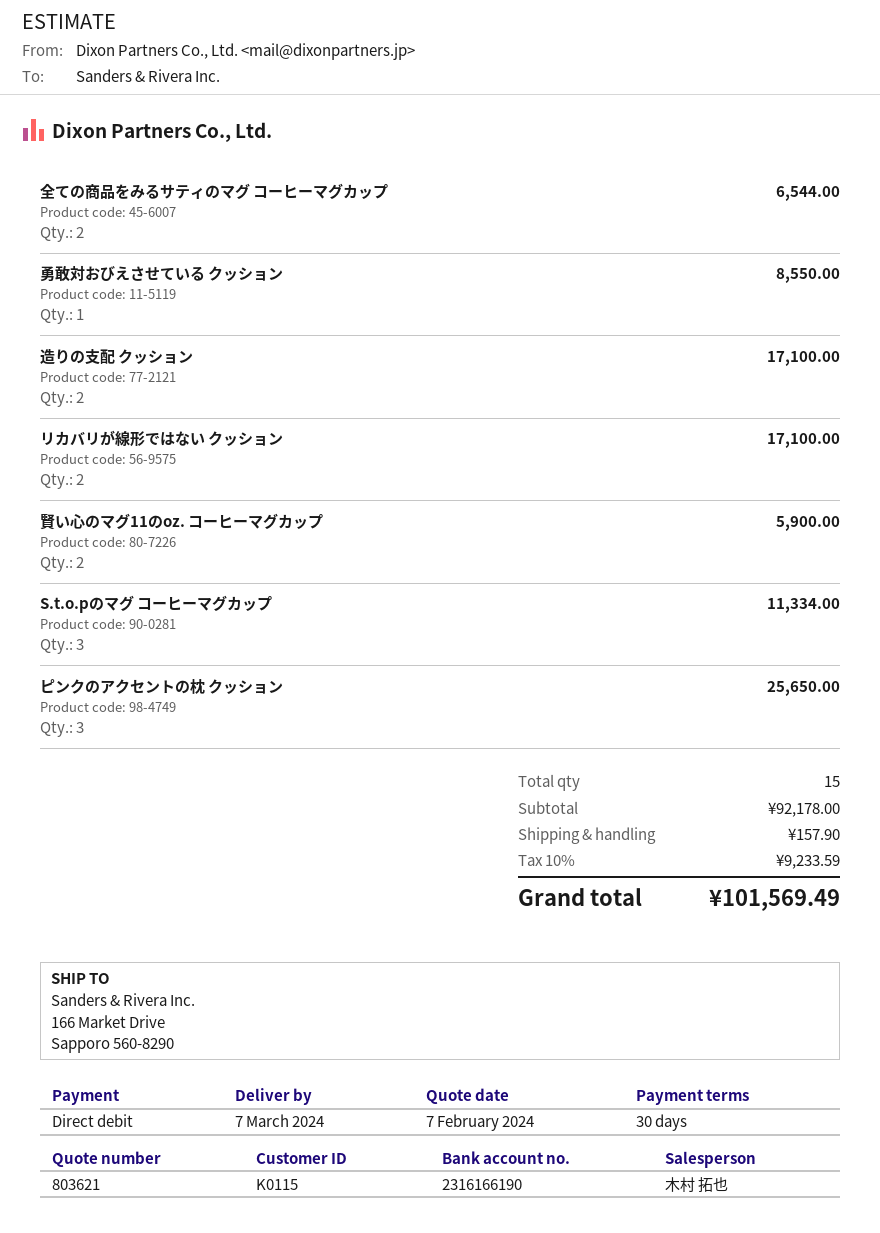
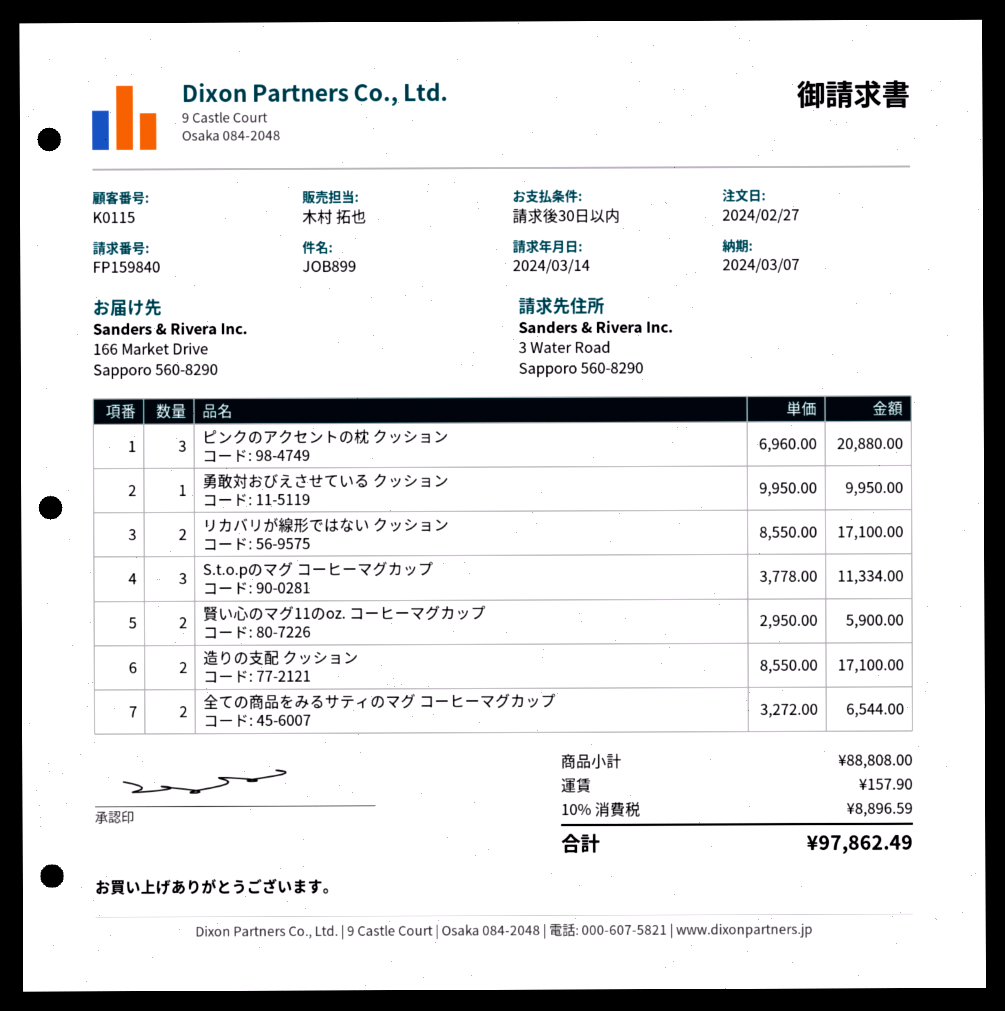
勇敢対おびえさせている クッション: 1 for 8550.00 -> 1 for 9950.00
ピンクのアクセントの枕 クッション: 3 for 25650.00 -> 3 for 20880.00
subtotal: 92178.00 -> 88808.00
tax: 10% = 9233.59 -> 10% = 8896.59
total: 101569.49 -> 97862.49

